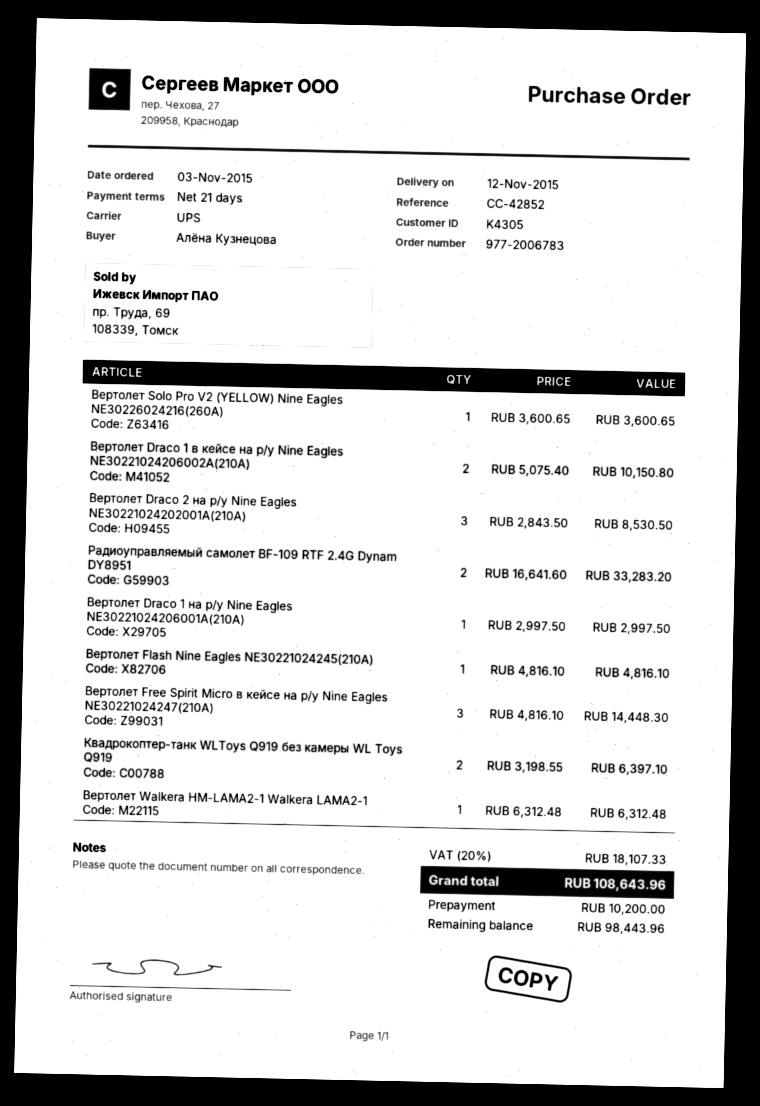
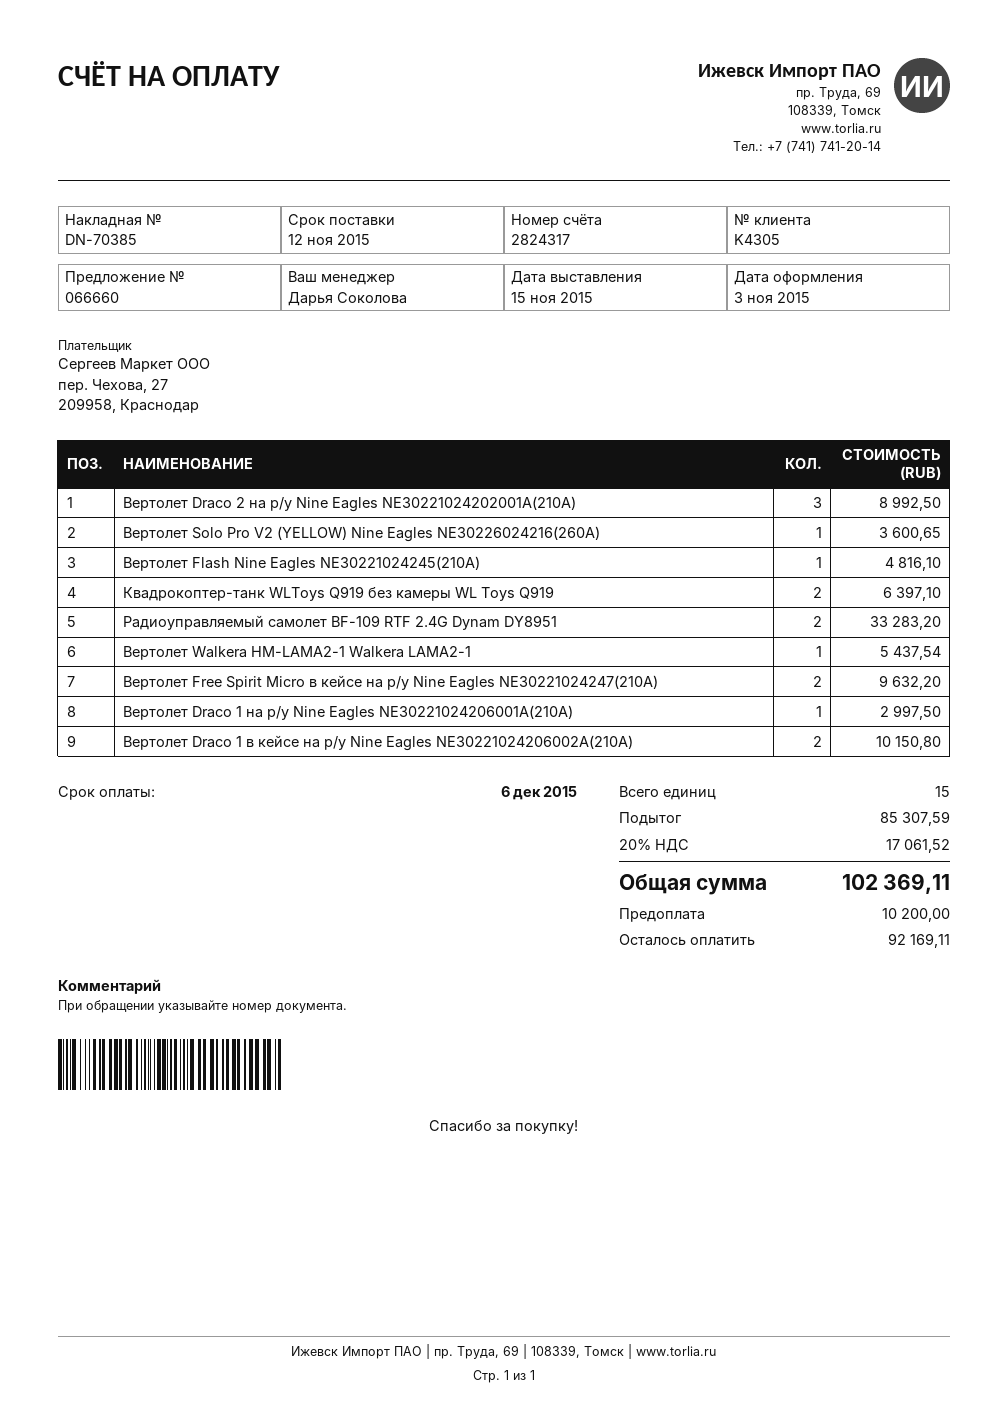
Вертолет Draco 2 на р/у Nine Eagles NE30221024202001A(210A): 3 for 8530.50 -> 3 for 8992.50
Вертолет Free Spirit Micro в кейсе на р/у Nine Eagles NE30221024247(210A): 3 for 14448.30 -> 2 for 9632.20
Вертолет Walkera HM-LAMA2-1 Walkera LAMA2-1: 1 for 6312.48 -> 1 for 5437.54
tax: 20% = 18107.33 -> 20% = 17061.52
total: 108643.96 -> 102369.11
balance: 98443.96 -> 92169.11

